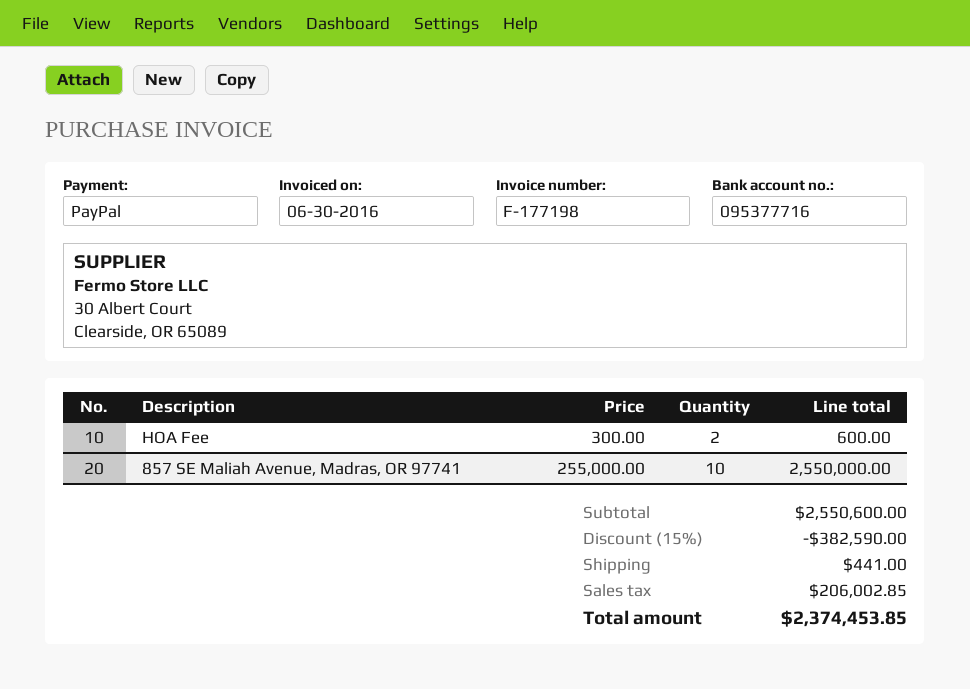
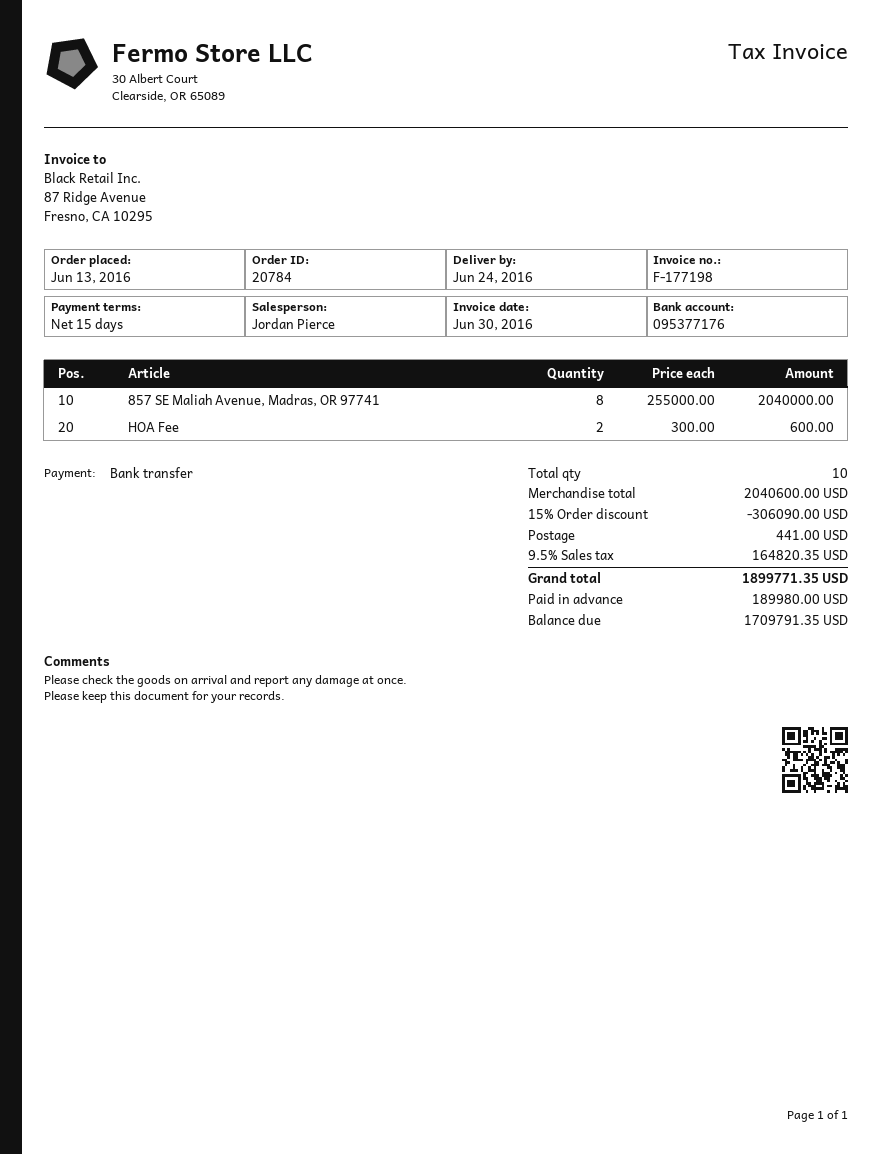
payment method: PayPal -> bank transfer
bank account: 095377716 -> 095377176
857 SE Maliah Avenue, Madras, OR 97741: 10 x 255000.00 = 2550000.00 -> 8 x 255000.00 = 2040000.00
subtotal: 2550600.00 -> 2040600.00
discount: 15% = 382590.00 -> 15% = 306090.00
tax: 206002.85 -> 164820.35
total: 2374453.85 -> 1899771.35

